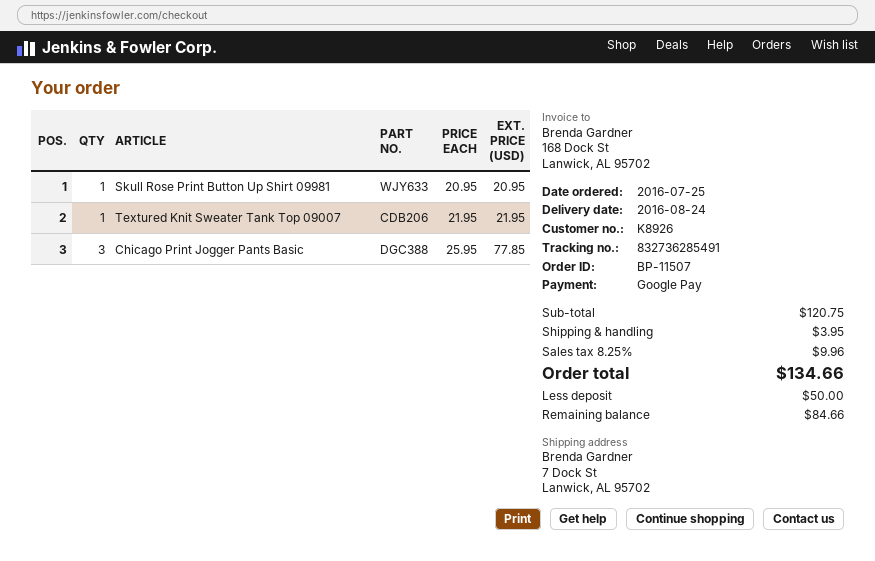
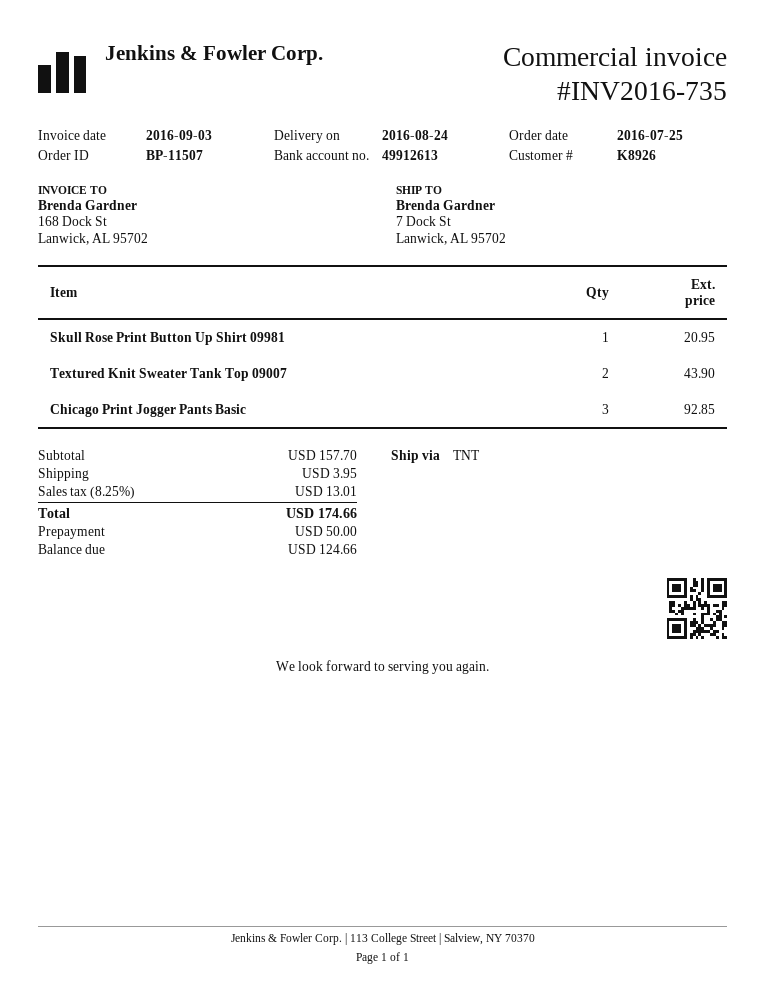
Textured Knit Sweater Tank Top 09007: 1 for 21.95 -> 2 for 43.90
Chicago Print Jogger Pants Basic: 3 for 77.85 -> 3 for 92.85
subtotal: 120.75 -> 157.70
tax: 8.25% = 9.96 -> 8.25% = 13.01
total: 134.66 -> 174.66
balance: 84.66 -> 124.66

